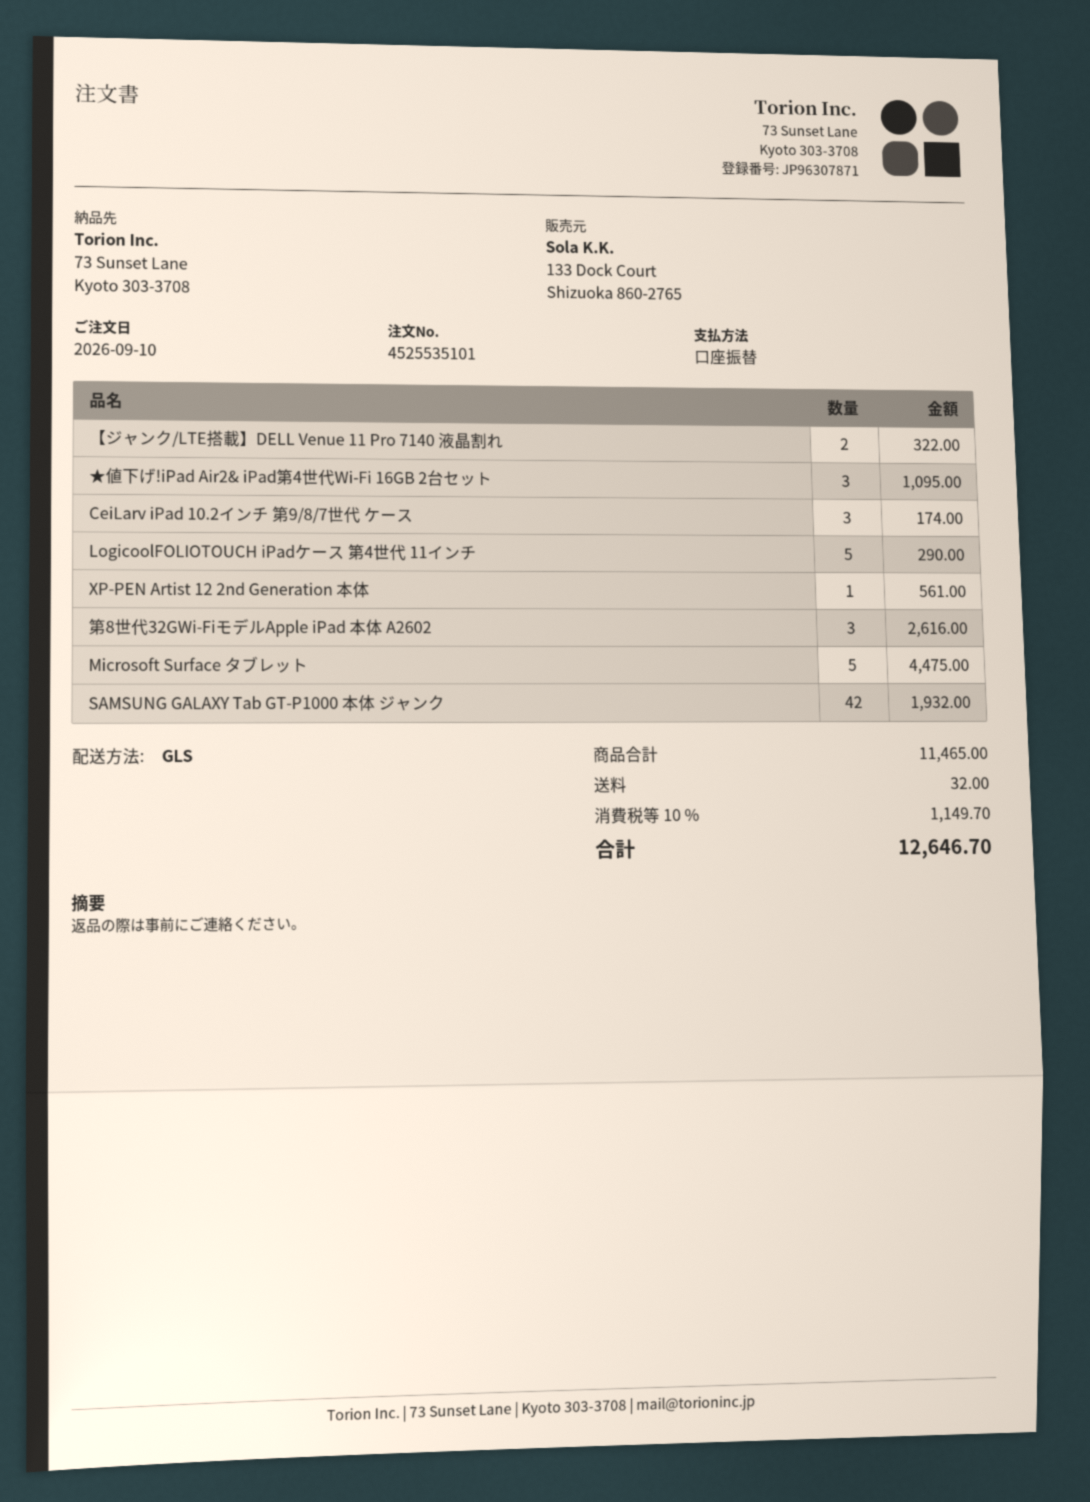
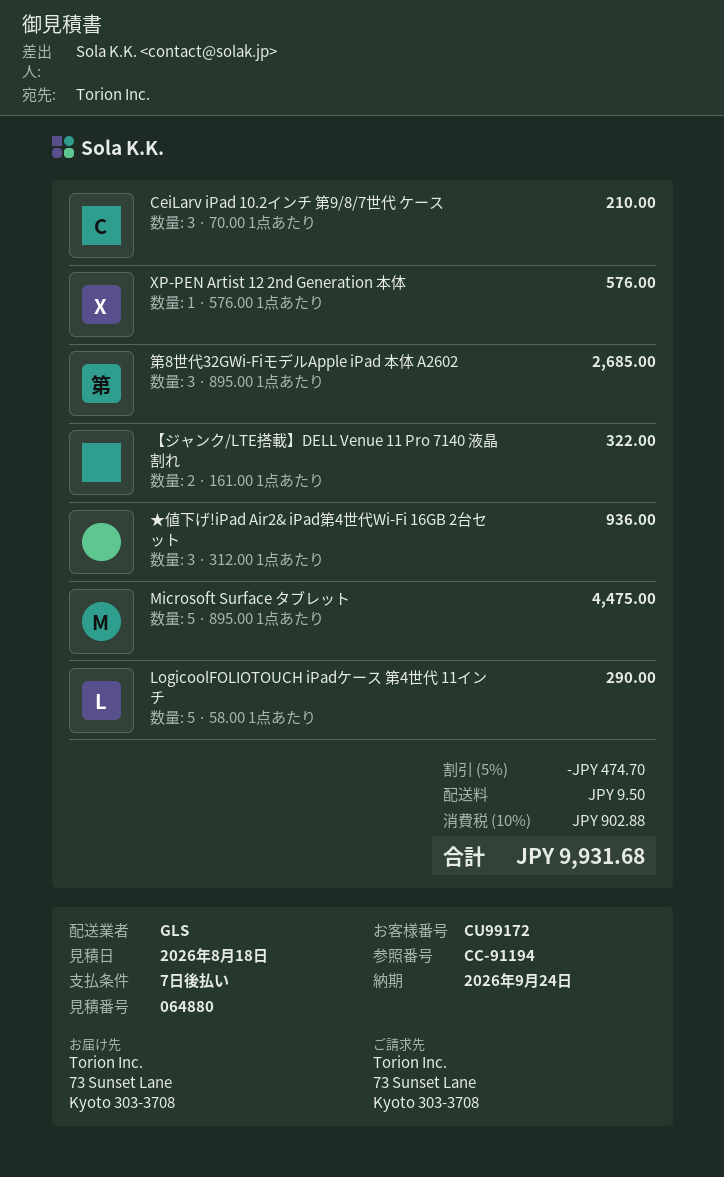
★値下げ!iPad Air2& iPad第4世代Wi-Fi 16GB 2台セット: 3 for 1095.00 -> 3 for 936.00
CeiLarv iPad 10.2インチ 第9/8/7世代 ケース: 3 for 174.00 -> 3 for 210.00
XP-PEN Artist 12 2nd Generation 本体: 1 for 561.00 -> 1 for 576.00
第8世代32GWi-FiモデルApple iPad 本体 A2602: 3 for 2616.00 -> 3 for 2685.00
SAMSUNG GALAXY Tab GT-P1000 本体 ジャンク: 42 for 1932.00 -> none
discount: none -> 5% = 474.70
shipping: 32.00 -> 9.50
tax: 10% = 1149.70 -> 10% = 902.88
total: 12646.70 -> 9931.68

